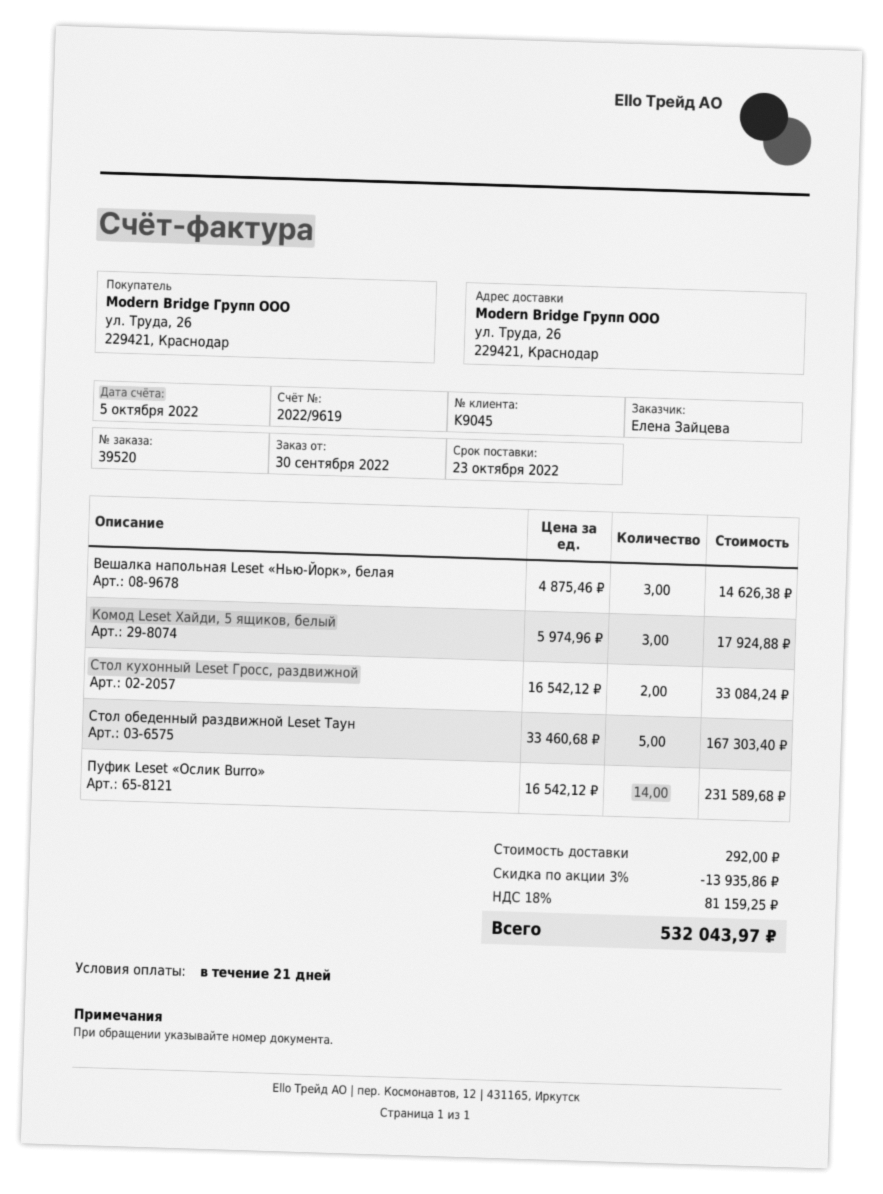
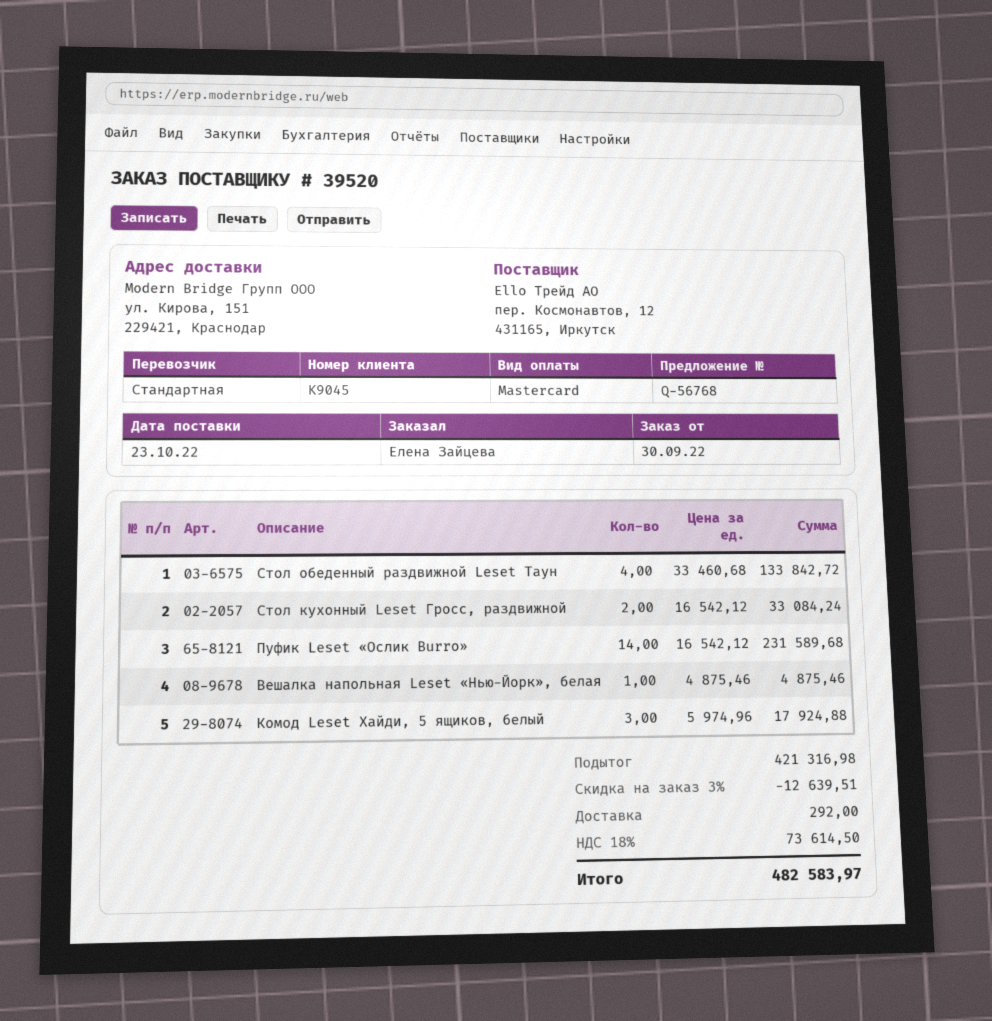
ship to: ул. Труда, 26, 229421, Краснодар -> ул. Кирова, 151, 229421, Краснодар
Вешалка напольная Leset «Нью-Йорк», белая: 3 x 4875.46 = 14626.38 -> 1 x 4875.46 = 4875.46
Стол обеденный раздвижной Leset Таун: 5 x 33460.68 = 167303.40 -> 4 x 33460.68 = 133842.72
discount: 3% = 13935.86 -> 3% = 12639.51
tax: 18% = 81159.25 -> 18% = 73614.50
total: 532043.97 -> 482583.97

